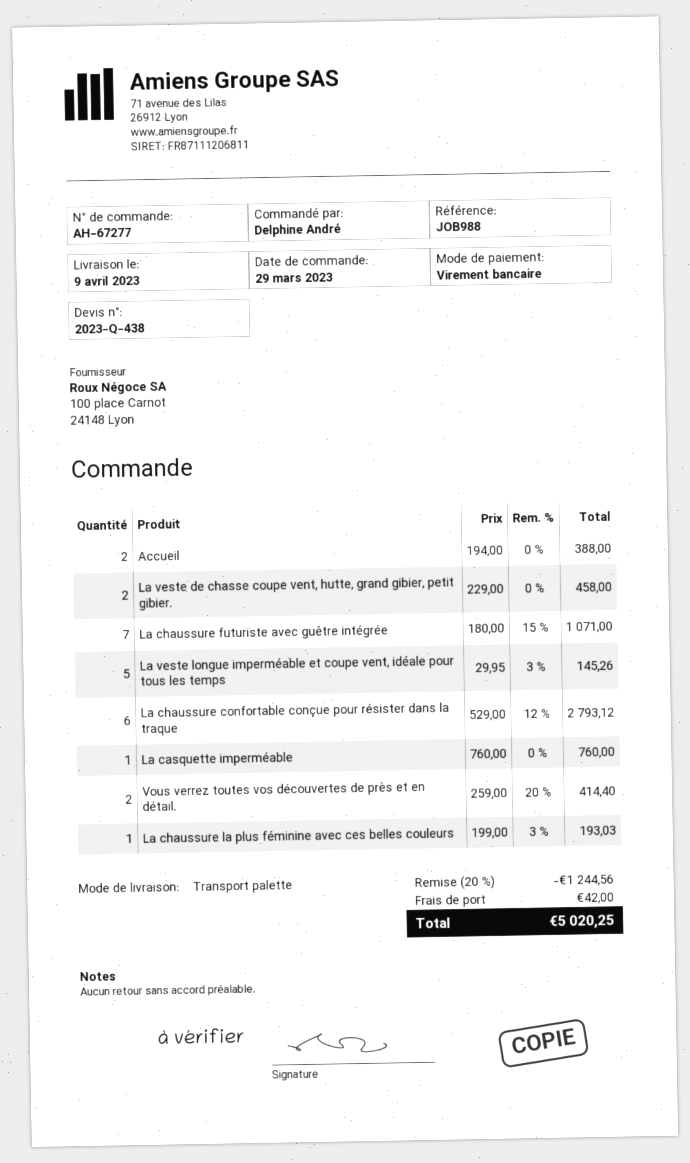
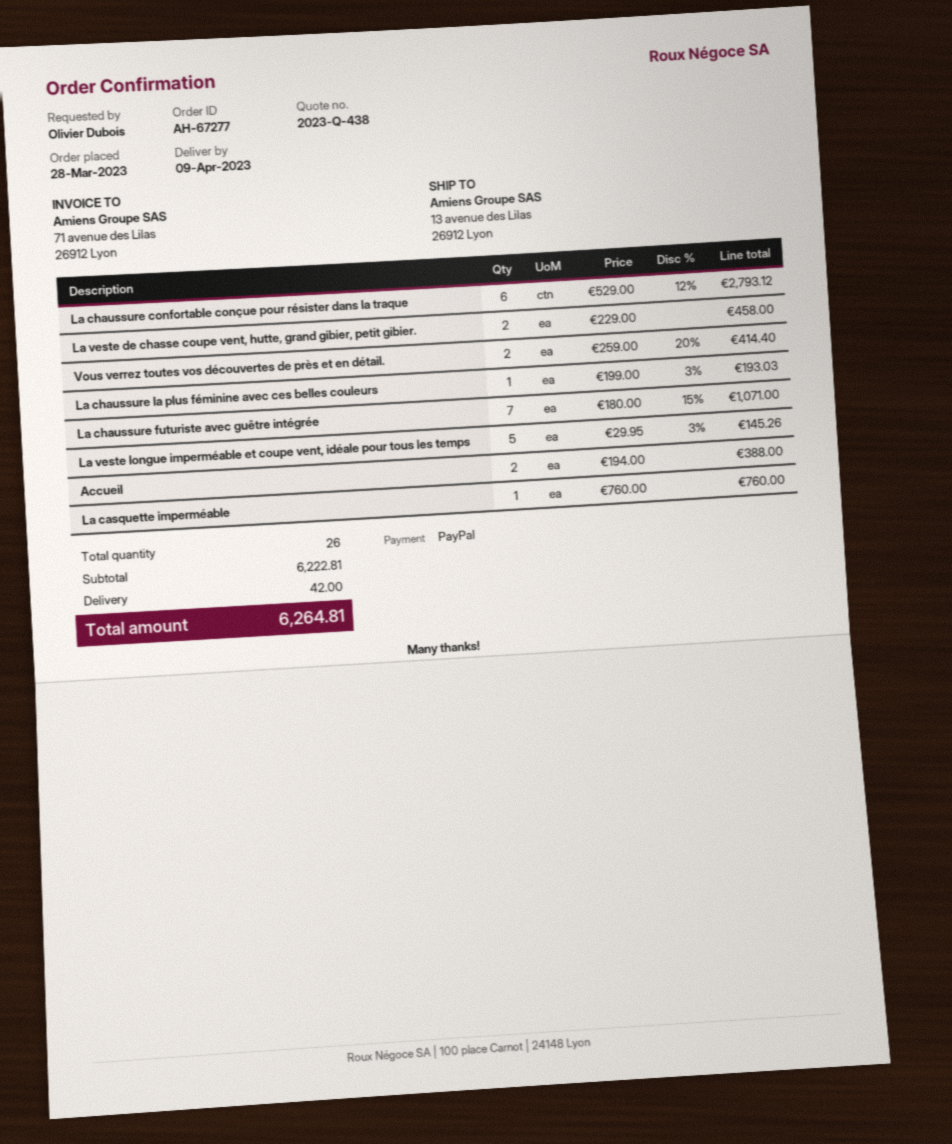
order date: 2023-03-29 -> 2023-03-28
ordered by: Delphine André -> Olivier Dubois
payment method: bank transfer -> PayPal
discount: 20% = 1244.56 -> none
total: 5020.25 -> 6264.81

